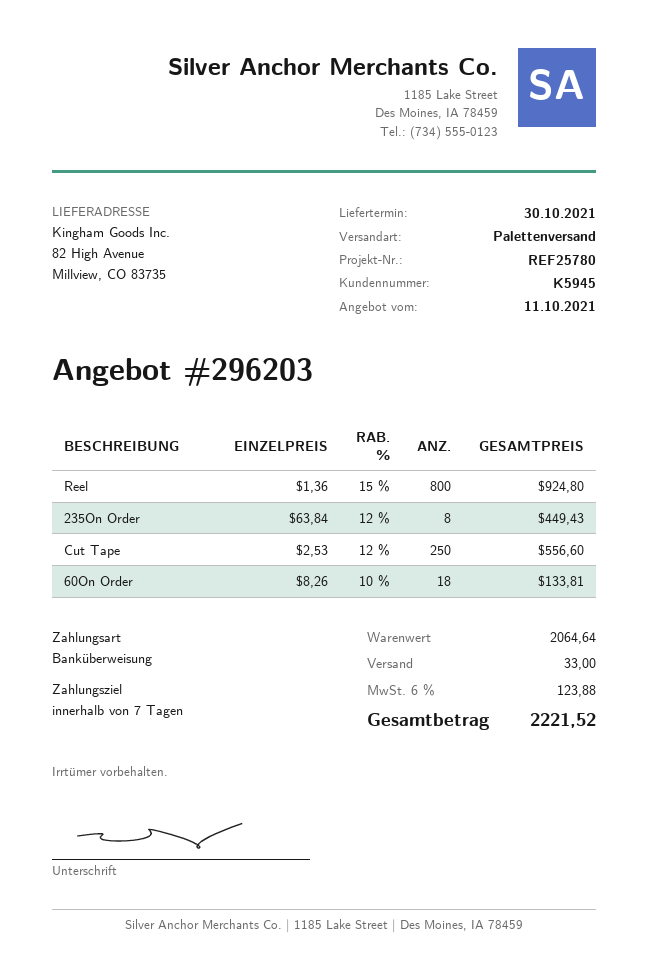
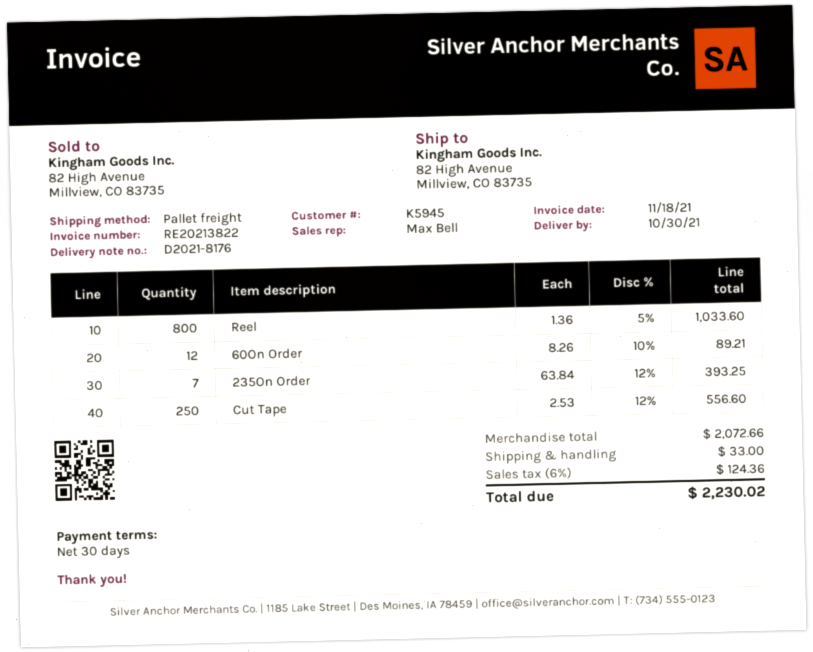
payment terms: 7 days -> 30 days
Reel: 800 x 1.36 - 15% = 924.80 -> 800 x 1.36 - 5% = 1033.60
235On Order: 8 x 63.84 - 12% = 449.43 -> 7 x 63.84 - 12% = 393.25
60On Order: 18 x 8.26 - 10% = 133.81 -> 12 x 8.26 - 10% = 89.21
subtotal: 2064.64 -> 2072.66
tax: 6% = 123.88 -> 6% = 124.36
total: 2221.52 -> 2230.02

